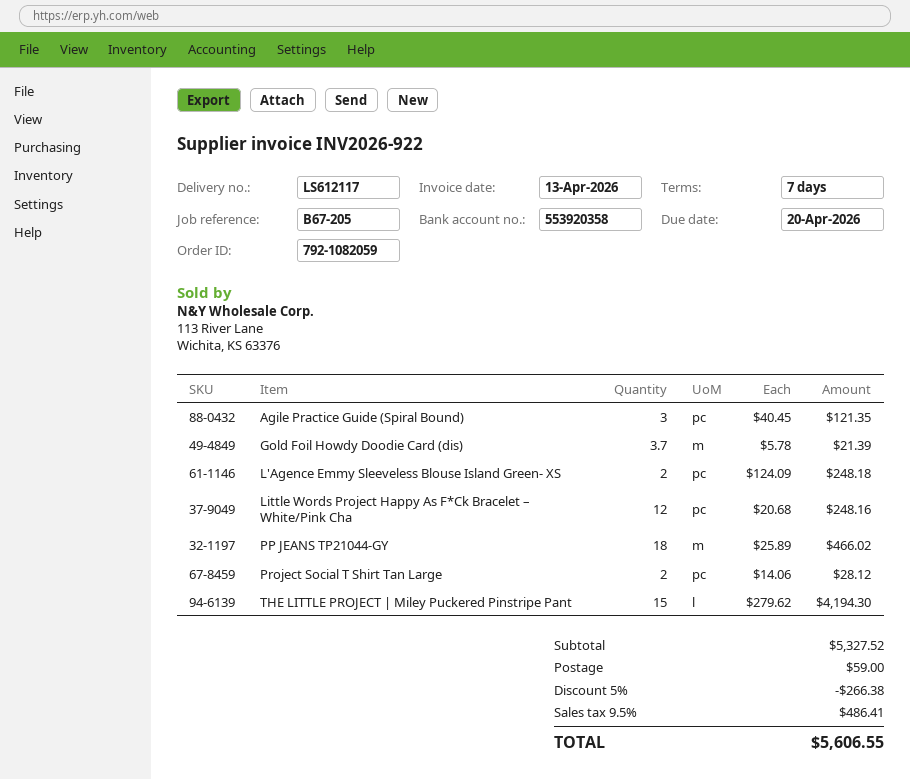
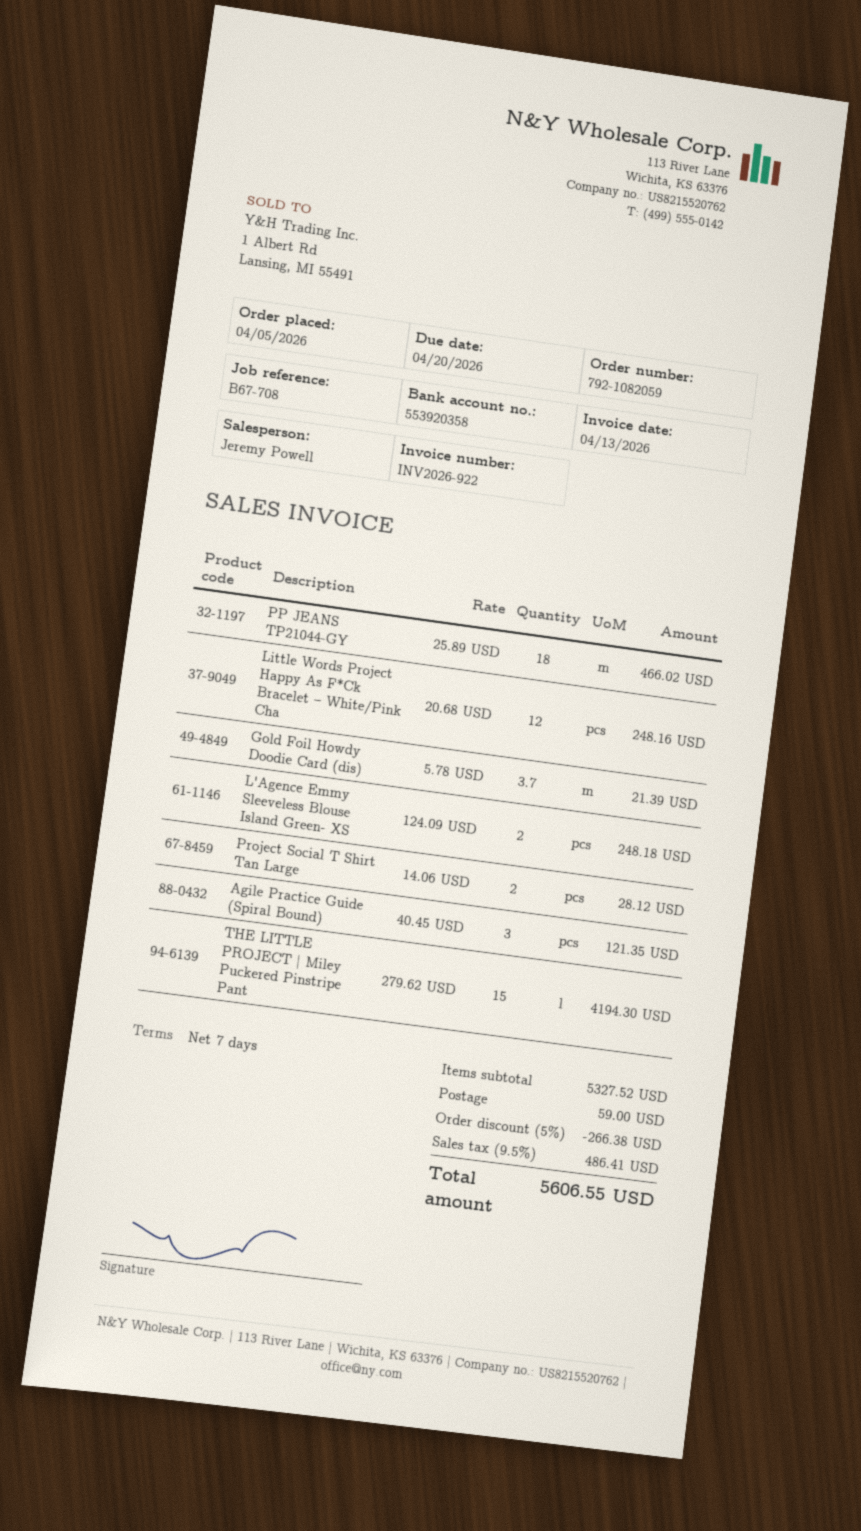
reference: B67-205 -> B67-708

